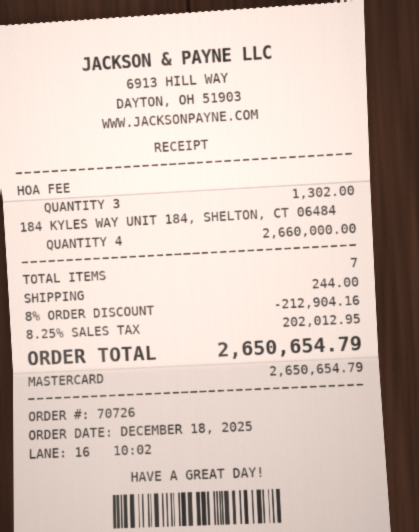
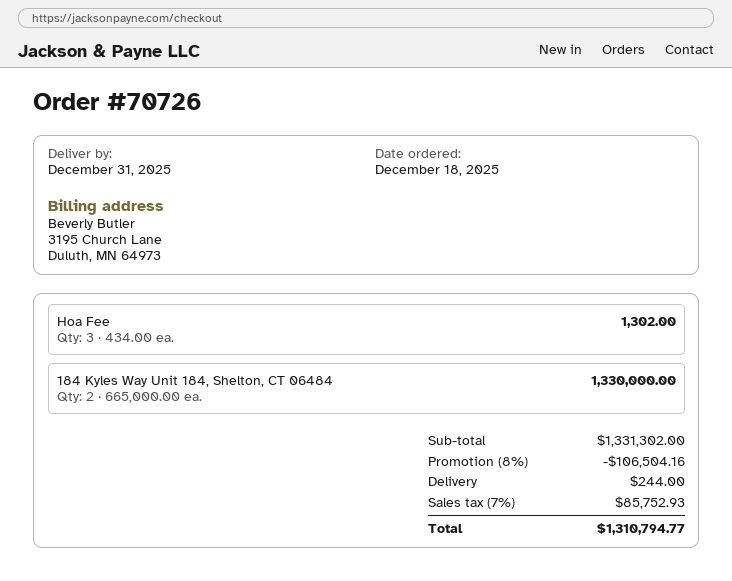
184 KYLES WAY UNIT 184, SHELTON, CT 06484: 4 for 2660000.00 -> 2 for 1330000.00
discount: 8% = 212904.16 -> 8% = 106504.16
tax: 8.25% = 202012.95 -> 7% = 85752.93
total: 2650654.79 -> 1310794.77

